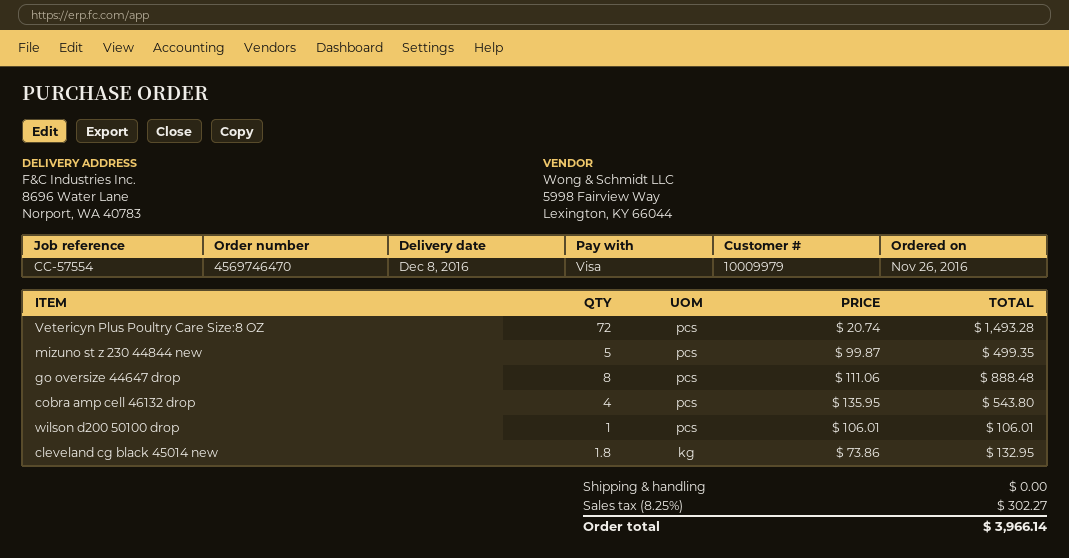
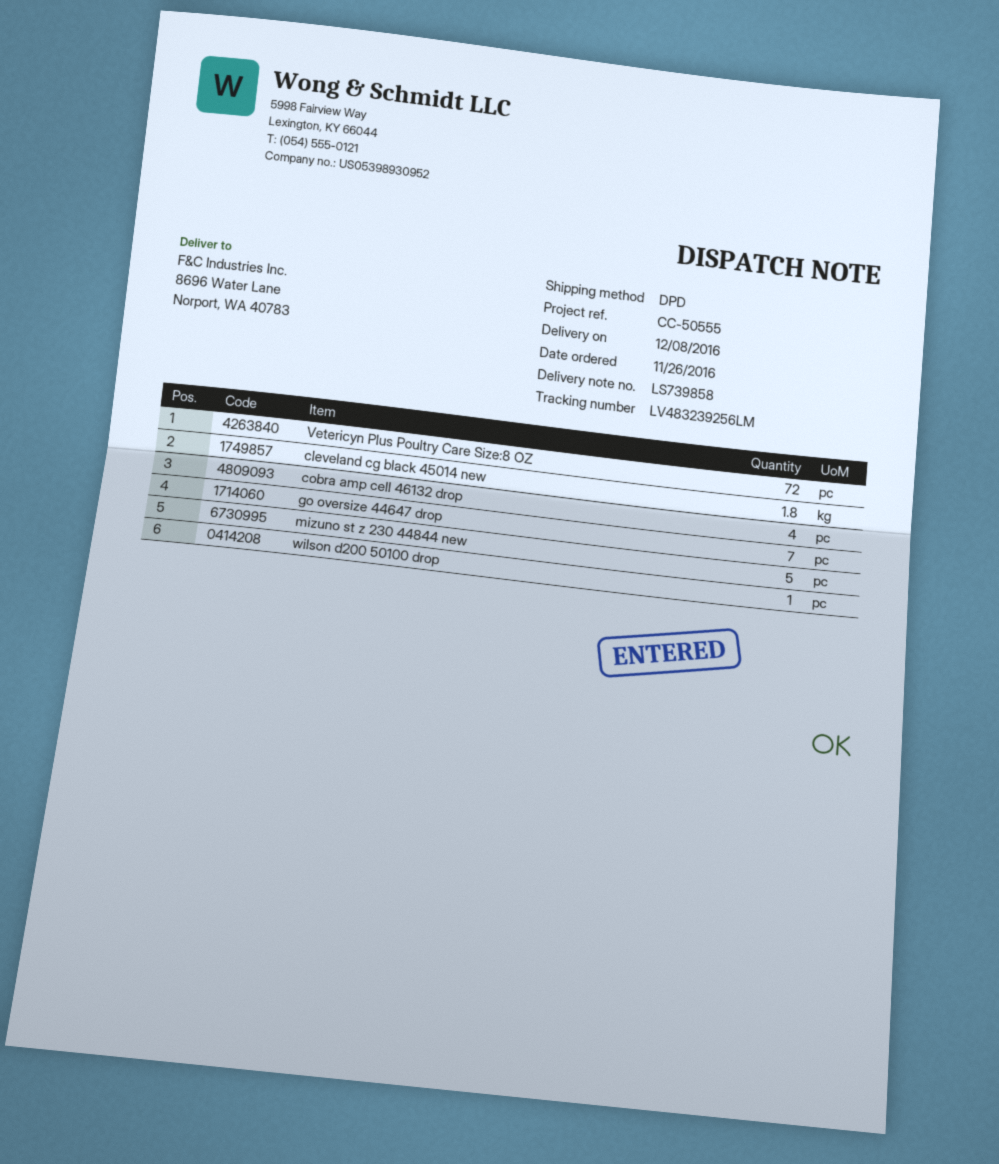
reference: CC-57554 -> CC-50555
go oversize 44647 drop: 8 -> 7

